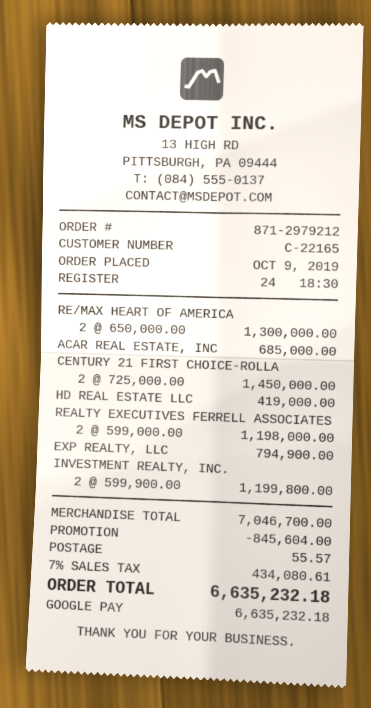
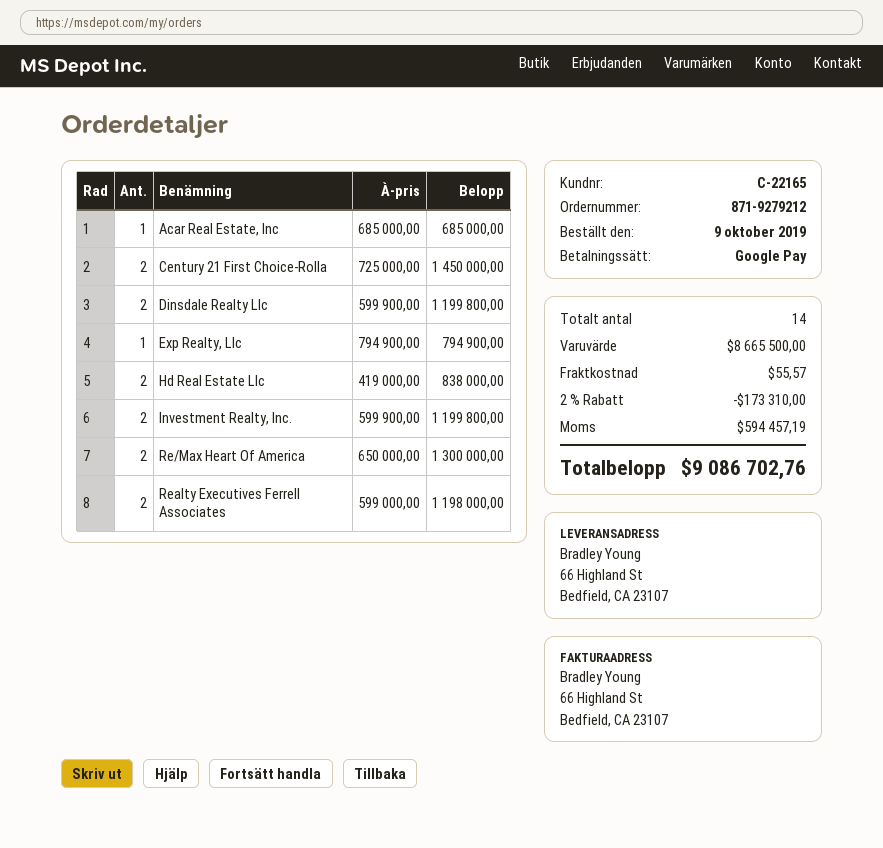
order number: 871-2979212 -> 871-9279212
HD REAL ESTATE LLC: 1 x 419000.00 = 419000.00 -> 2 x 419000.00 = 838000.00
Dinsdale Realty Llc: none -> 2 x 599900.00 = 1199800.00
subtotal: 7046700.00 -> 8665500.00
discount: 845604.00 -> 173310.00
tax: 434080.61 -> 594457.19
total: 6635232.18 -> 9086702.76

